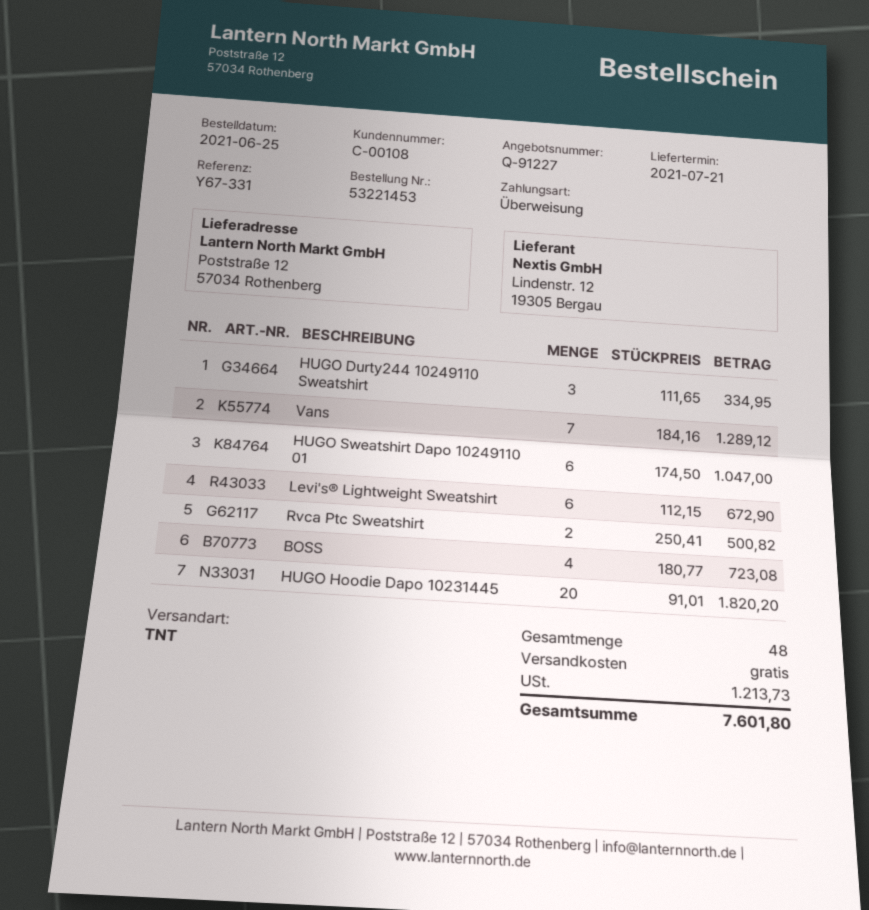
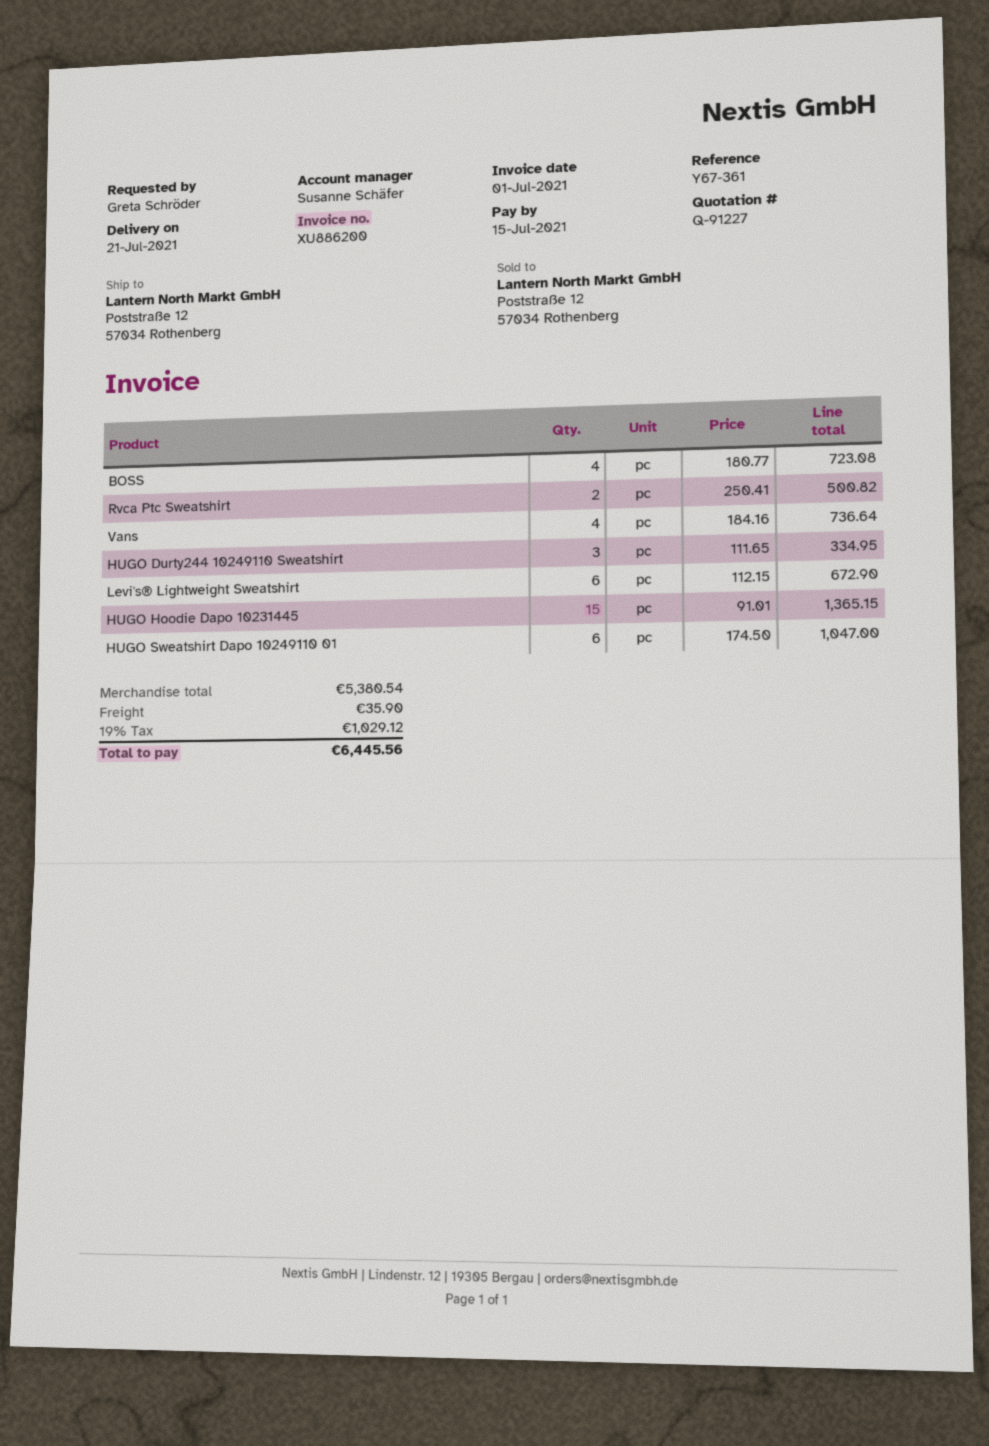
reference: Y67-331 -> Y67-361
Vans: 7 x 184.16 = 1289.12 -> 4 x 184.16 = 736.64
HUGO Hoodie Dapo 10231445: 20 x 91.01 = 1820.20 -> 15 x 91.01 = 1365.15
shipping: 0.00 -> 35.90
tax: 1213.73 -> 1029.12
total: 7601.80 -> 6445.56

